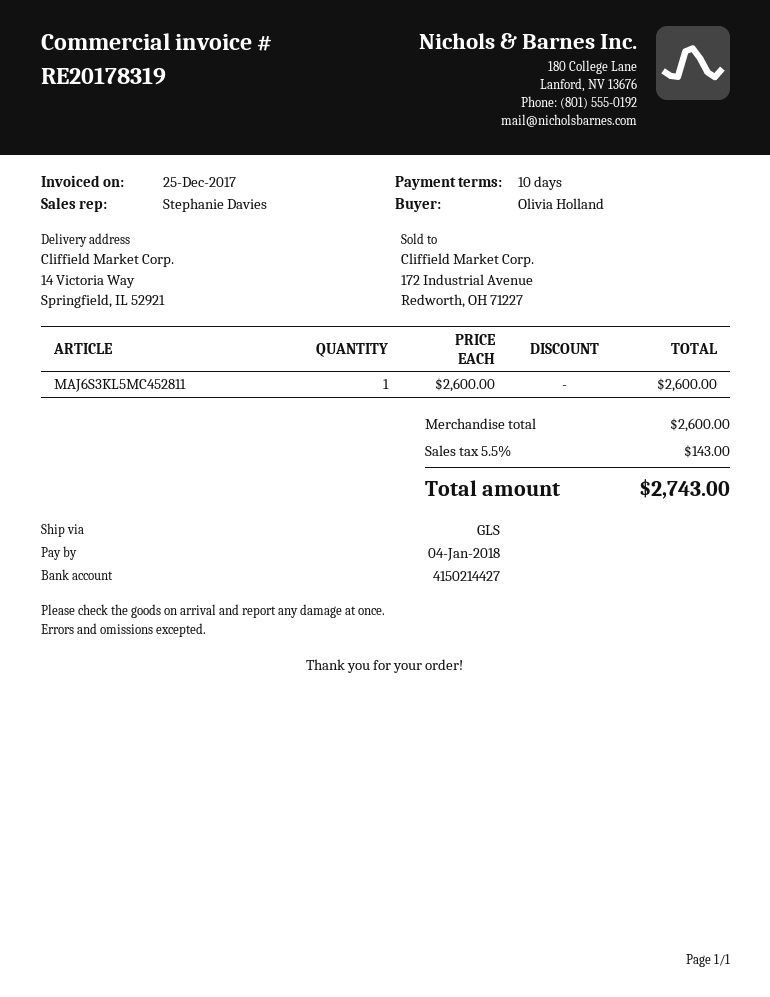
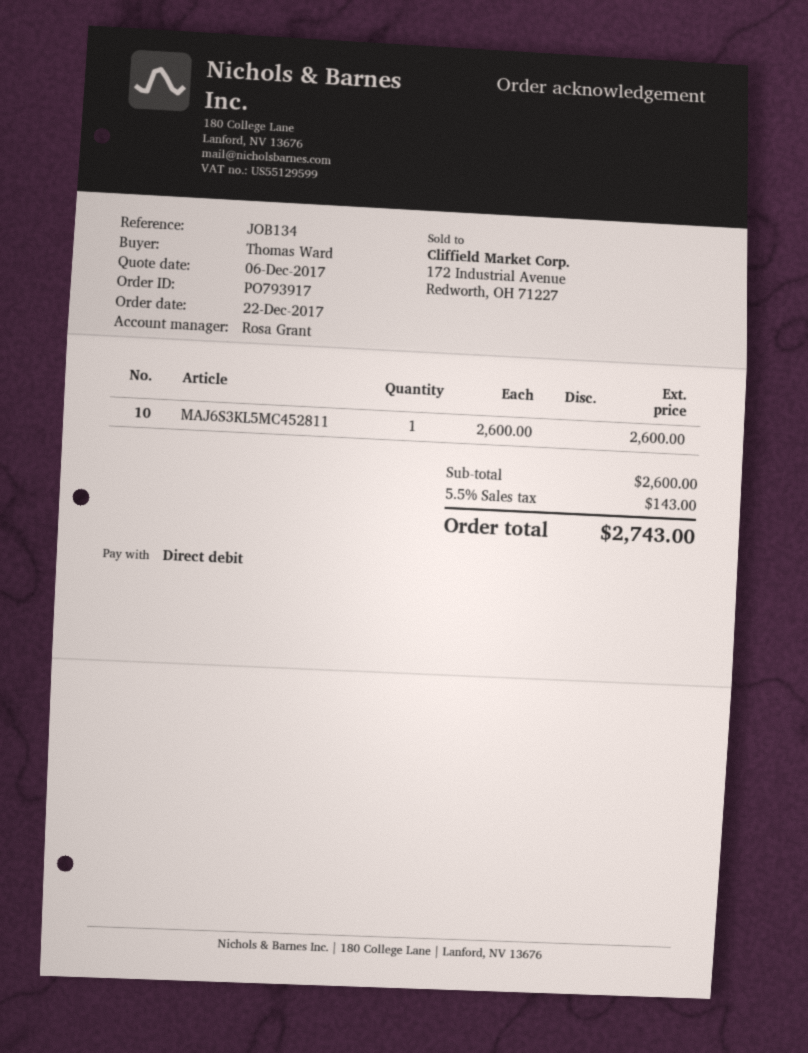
ordered by: Olivia Holland -> Thomas Ward
sales rep: Stephanie Davies -> Rosa Grant

